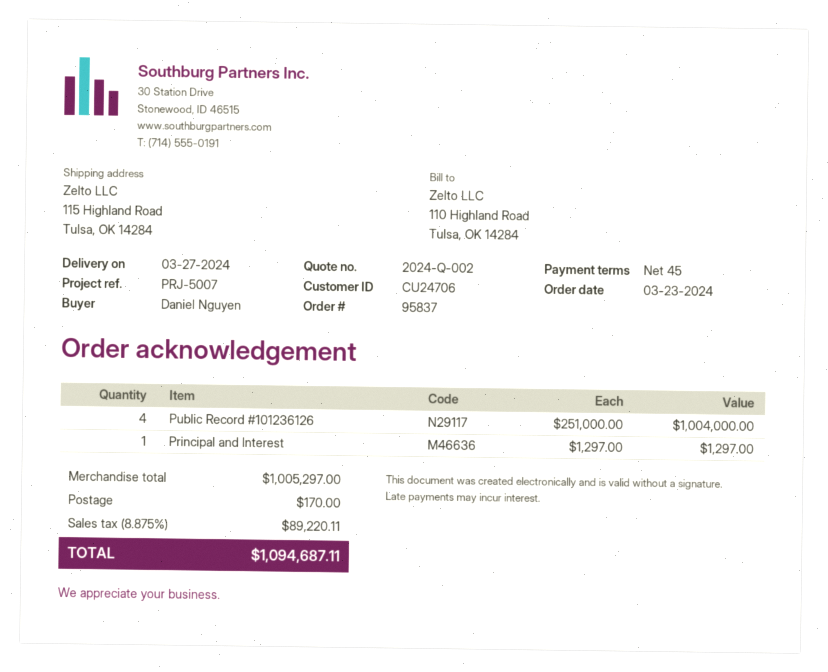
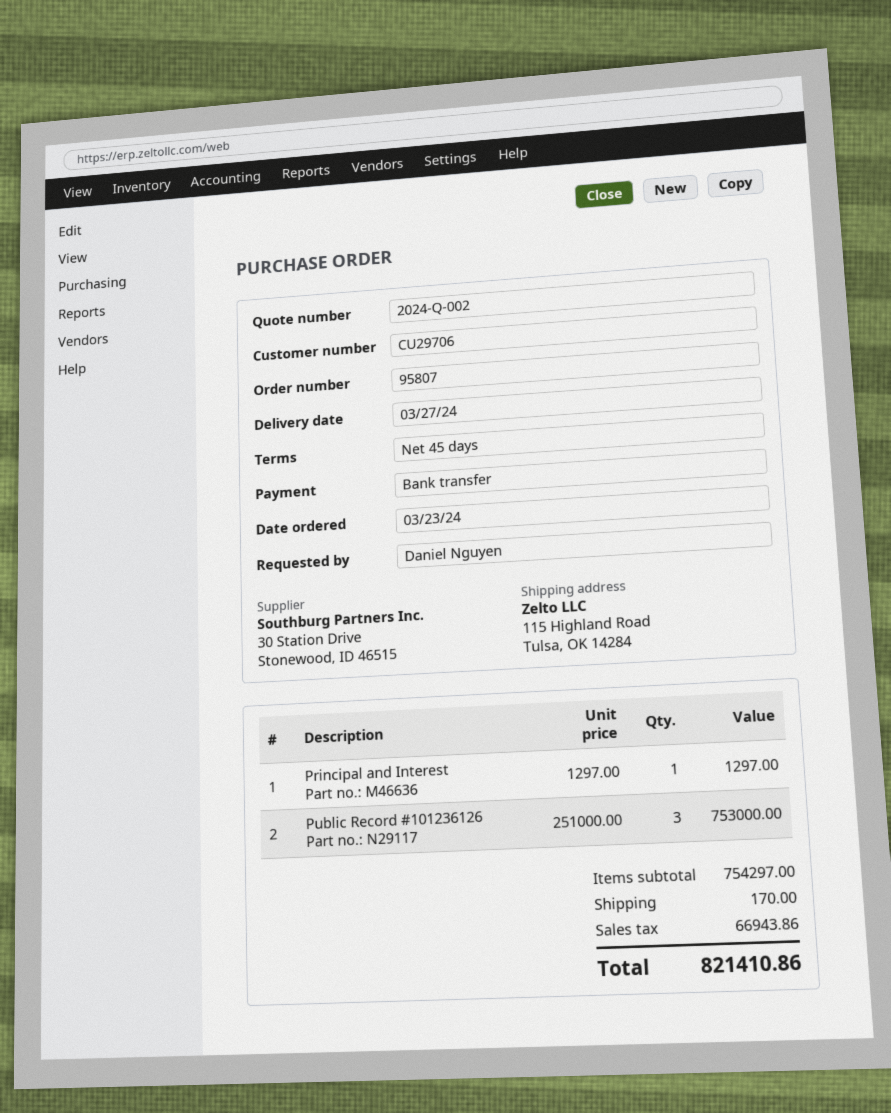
order number: 95837 -> 95807
customer number: CU24706 -> CU29706
Public Record #101236126: 4 x 251000.00 = 1004000.00 -> 3 x 251000.00 = 753000.00
subtotal: 1005297.00 -> 754297.00
tax: 89220.11 -> 66943.86
total: 1094687.11 -> 821410.86

